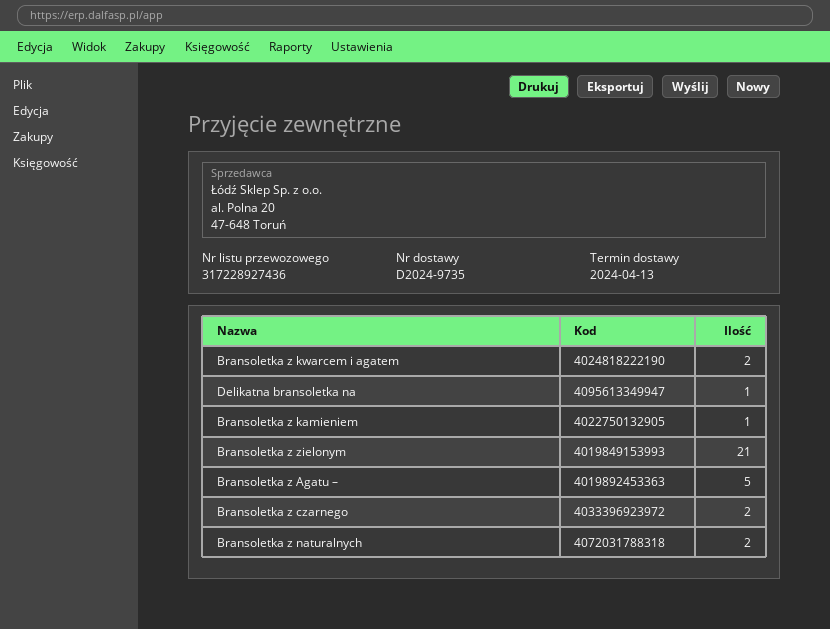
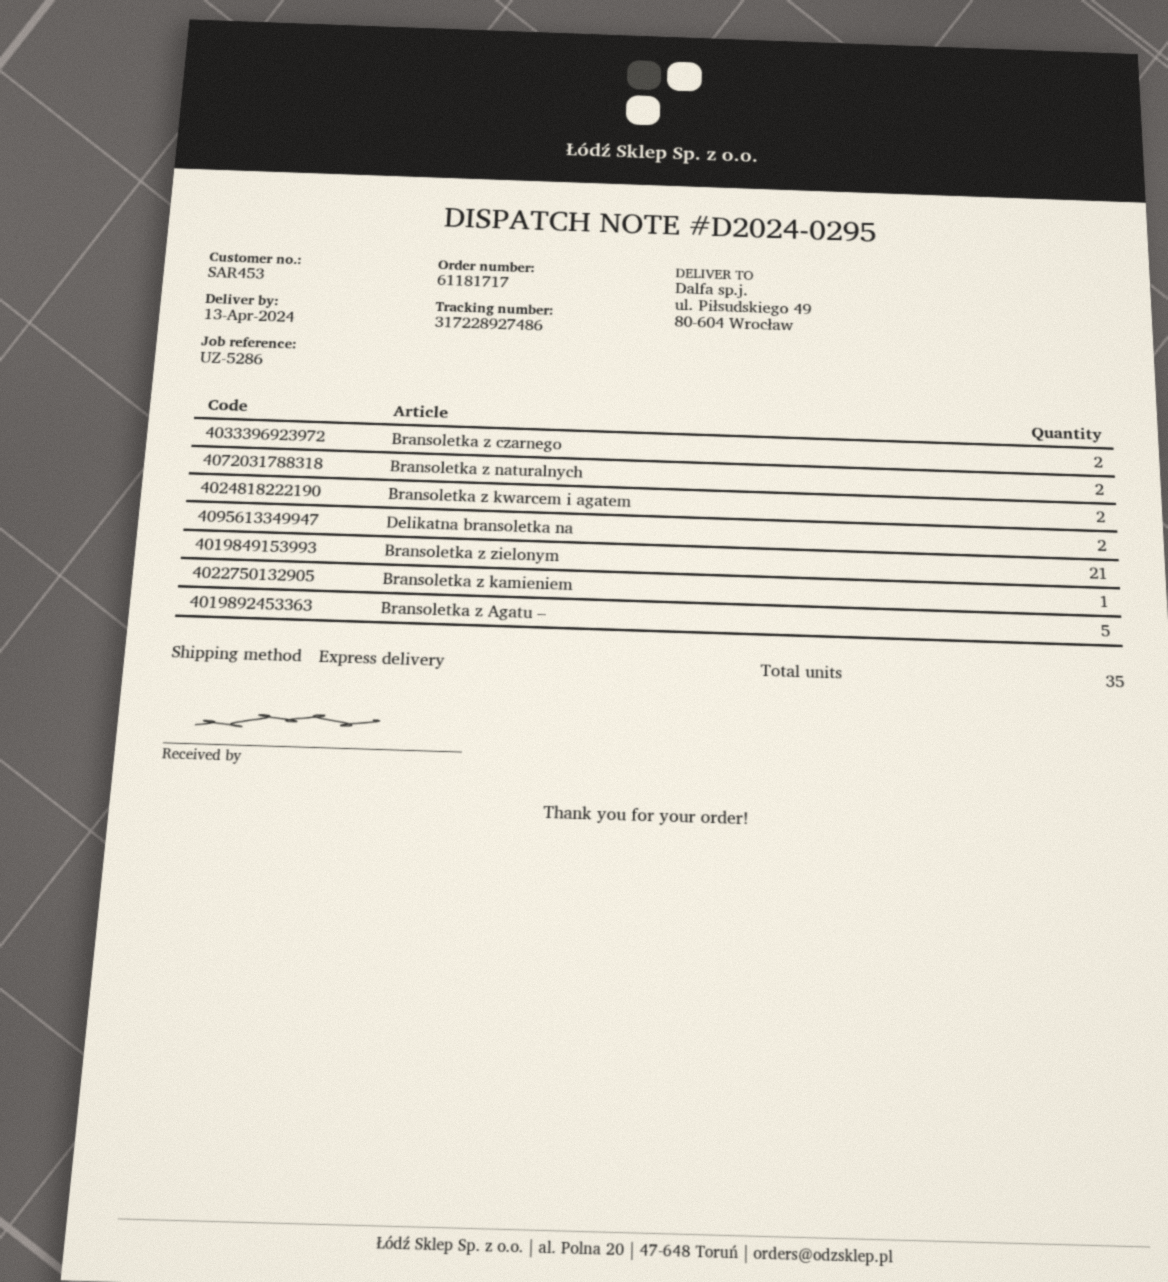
delivery note number: D2024-9735 -> D2024-0295
tracking number: 317228927436 -> 317228927486
Delikatna bransoletka na: 1 -> 2

